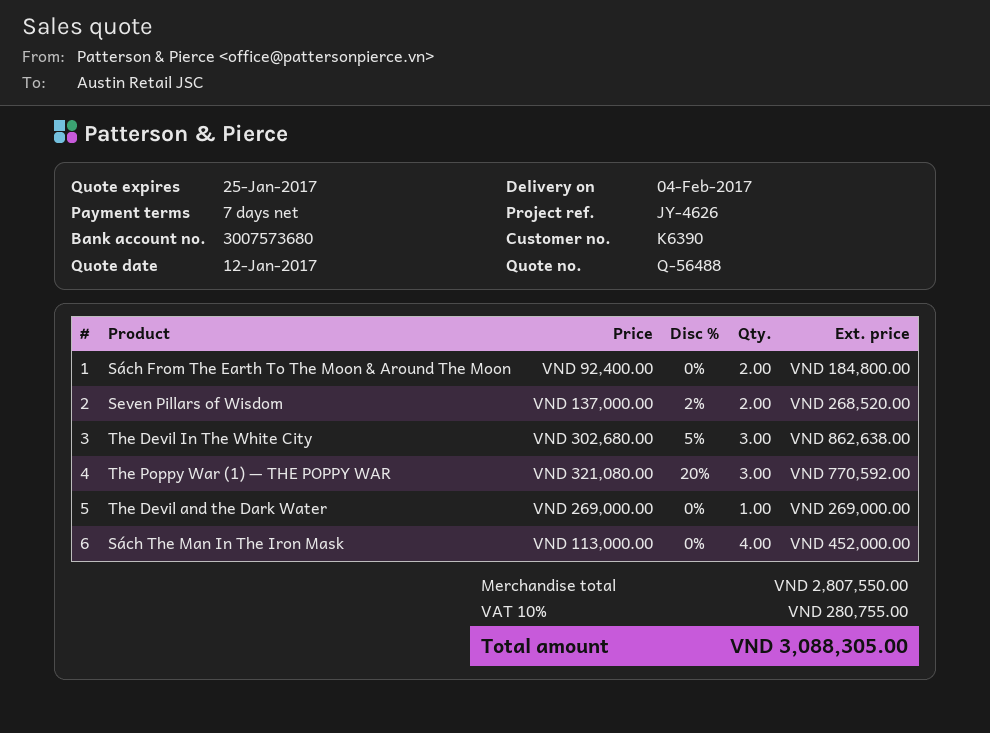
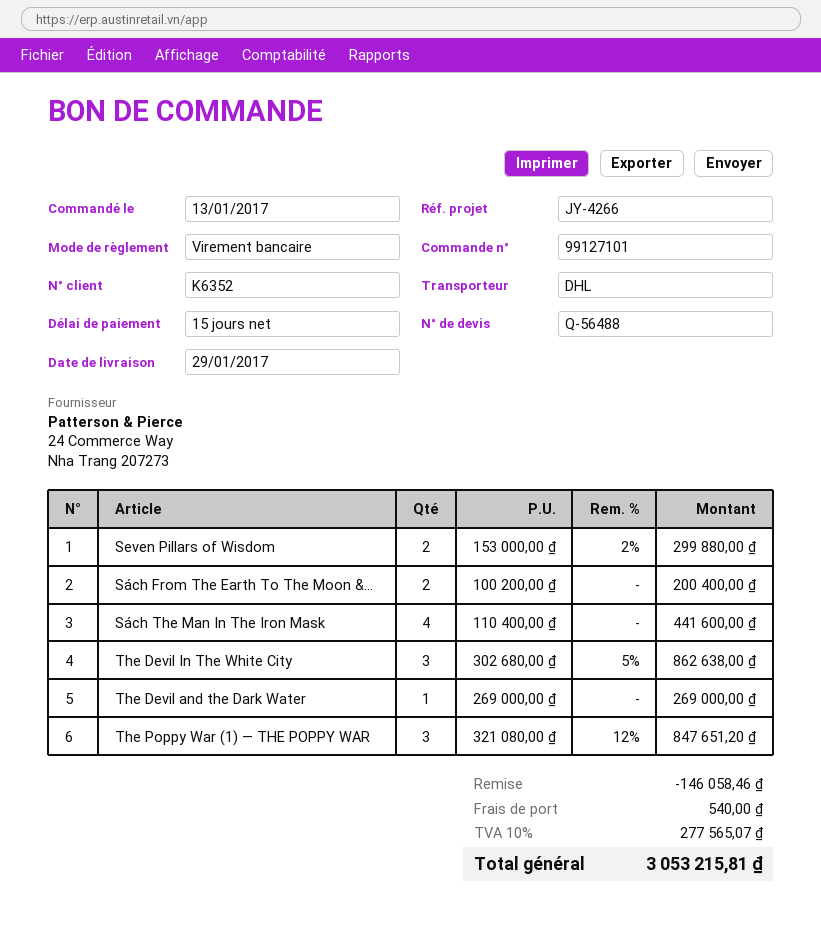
delivery date: 2017-02-04 -> 2017-01-29
payment terms: 7 days -> 15 days
customer number: K6390 -> K6352
reference: JY-4626 -> JY-4266
Sách From The Earth To The Moon & Around The Moon: 2 x 92400.00 = 184800.00 -> 2 x 100200.00 = 200400.00
Seven Pillars of Wisdom: 2 x 137000.00 - 2% = 268520.00 -> 2 x 153000.00 - 2% = 299880.00
The Poppy War (1) — THE POPPY WAR: 3 x 321080.00 - 20% = 770592.00 -> 3 x 321080.00 - 12% = 847651.20
Sách The Man In The Iron Mask: 4 x 113000.00 = 452000.00 -> 4 x 110400.00 = 441600.00
discount: none -> 146058.46
shipping: none -> 540.00
tax: 10% = 280755.00 -> 10% = 277565.07
total: 3088305.00 -> 3053215.81

